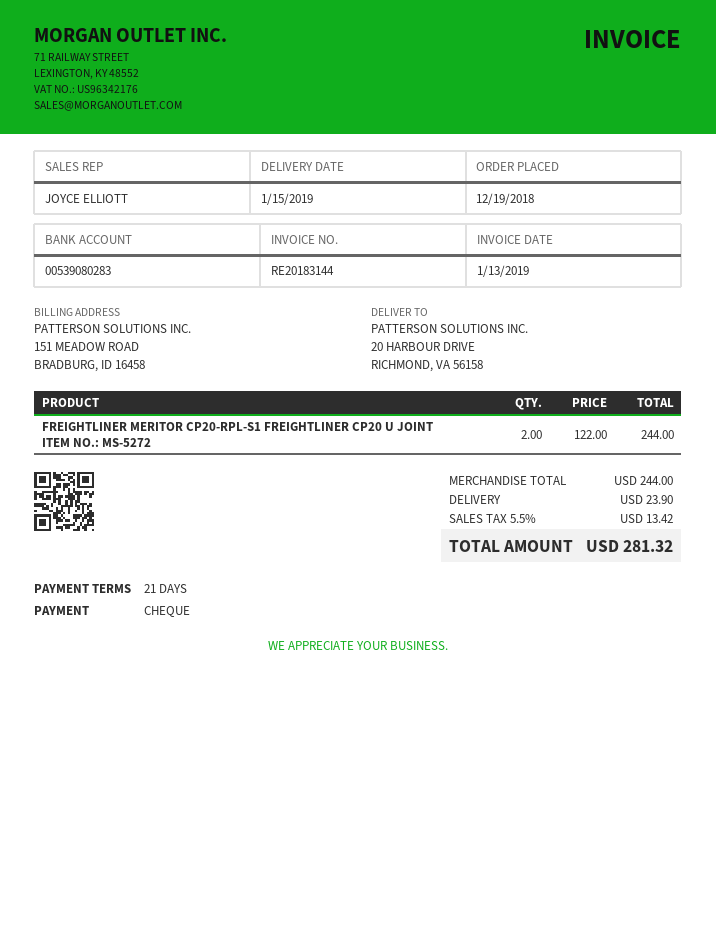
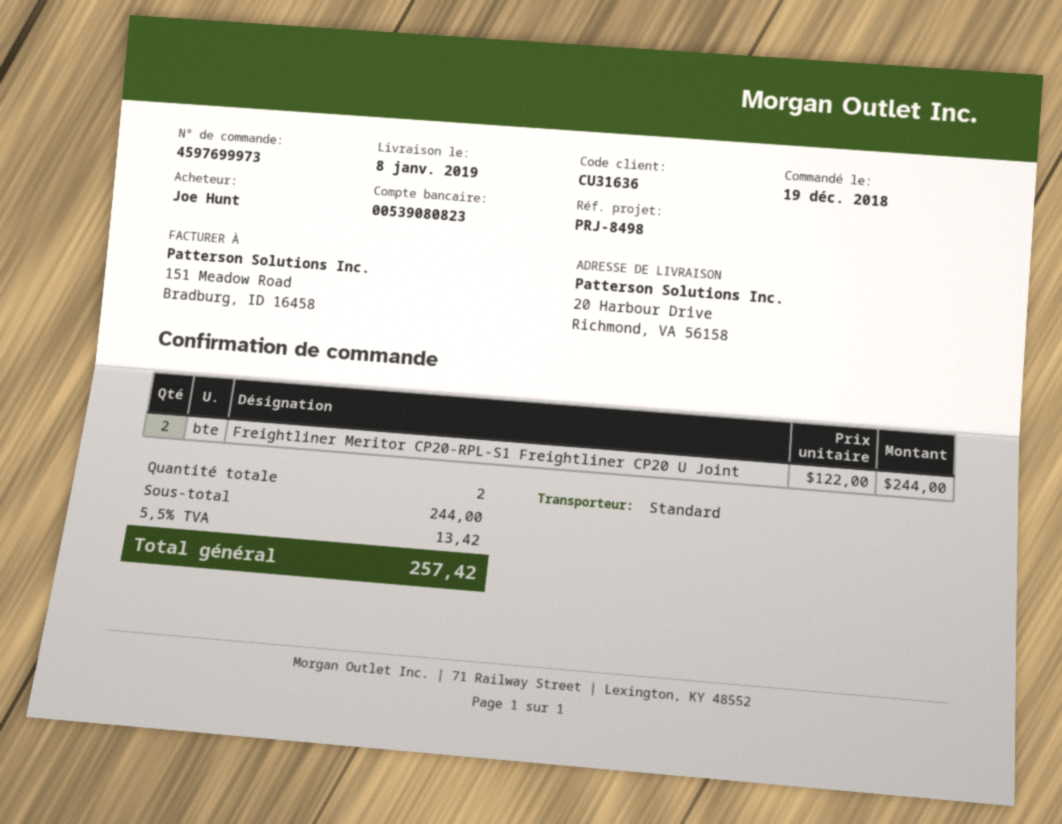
delivery date: 2019-01-15 -> 2019-01-08
bank account: 00539080283 -> 00539080823
shipping: 23.90 -> none
total: 281.32 -> 257.42

